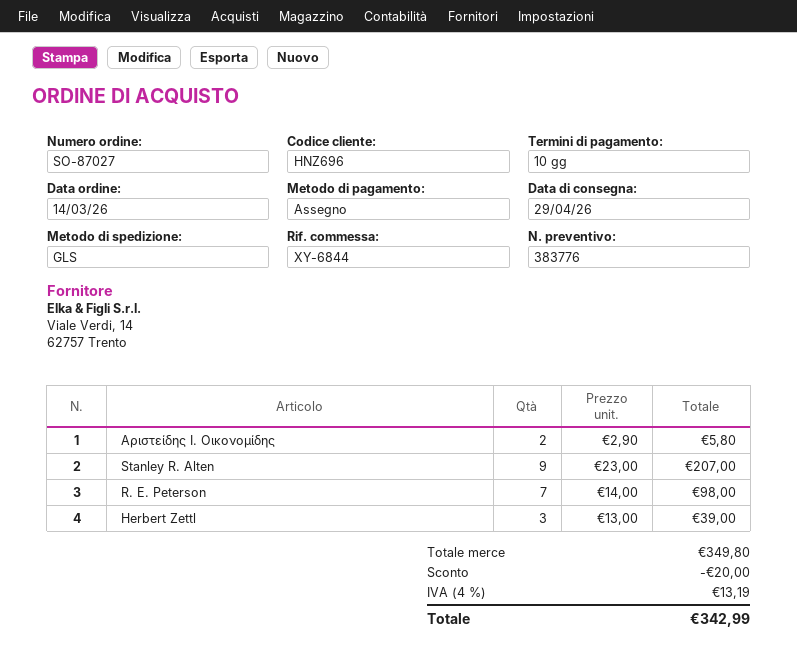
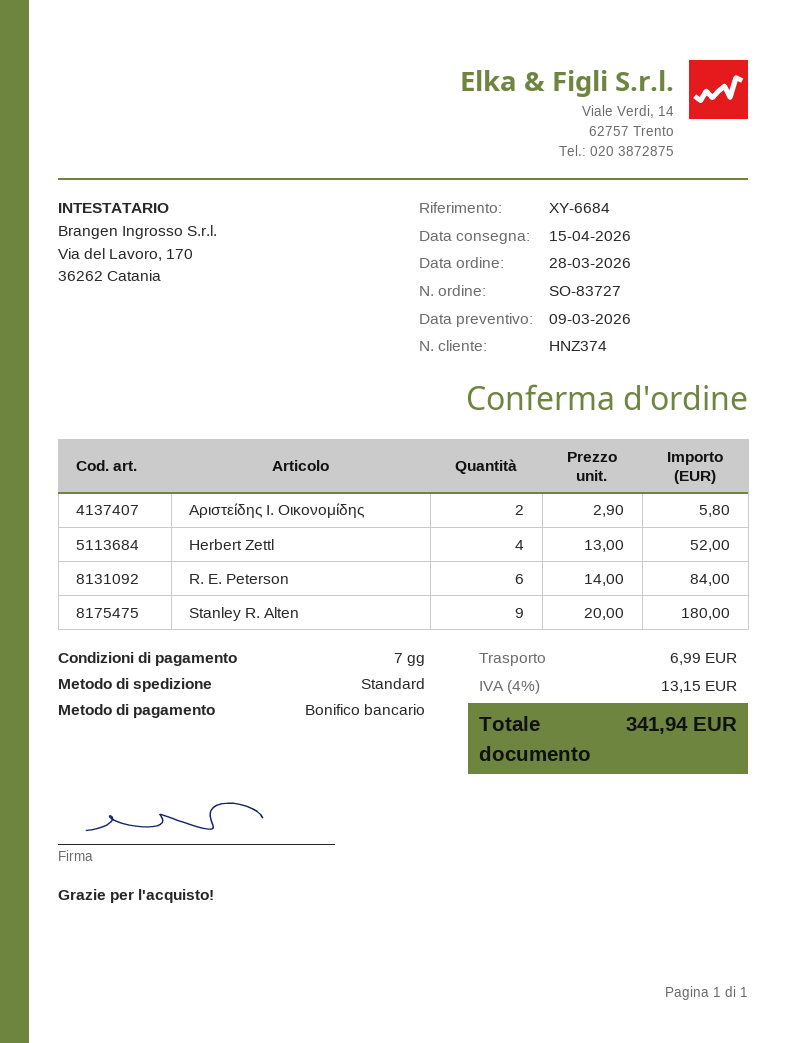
order number: SO-87027 -> SO-83727
order date: 2026-03-14 -> 2026-03-28
delivery date: 2026-04-29 -> 2026-04-15
payment terms: 10 days -> 7 days
customer number: HNZ696 -> HNZ374
reference: XY-6844 -> XY-6684
payment method: cheque -> bank transfer
shipping method: GLS -> standard
Stanley R. Alten: 9 x 23.00 = 207.00 -> 9 x 20.00 = 180.00
R. E. Peterson: 7 x 14.00 = 98.00 -> 6 x 14.00 = 84.00
Herbert Zettl: 3 x 13.00 = 39.00 -> 4 x 13.00 = 52.00
discount: 20.00 -> none
shipping: none -> 6.99
tax: 4% = 13.19 -> 4% = 13.15
total: 342.99 -> 341.94

